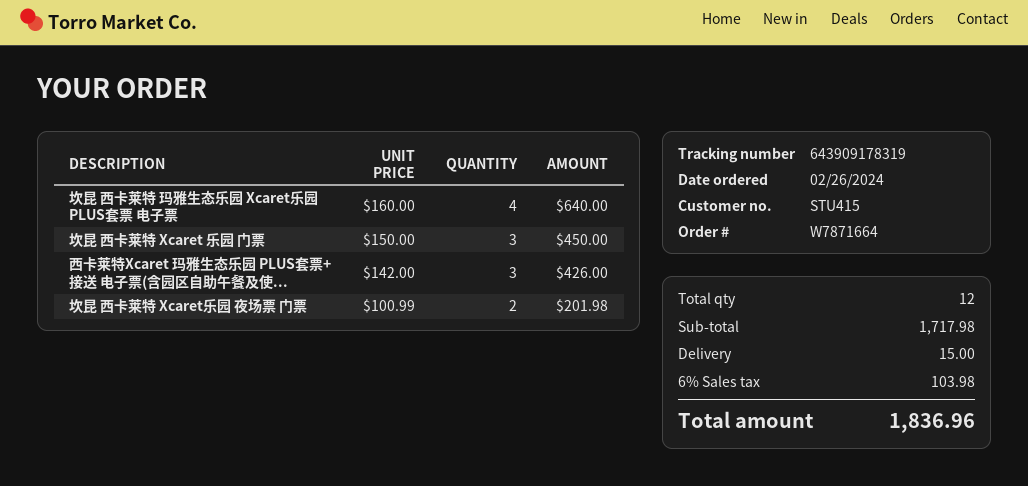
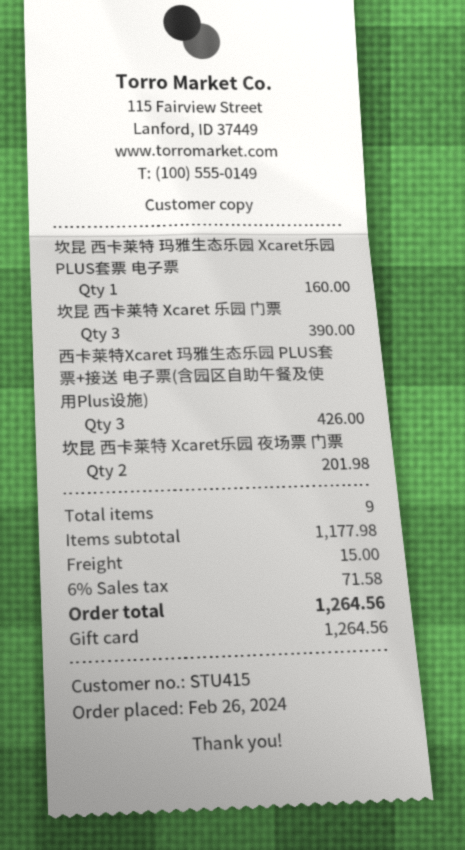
坎昆 西卡莱特 玛雅生态乐园 Xcaret乐园 PLUS套票 电子票: 4 for 640.00 -> 1 for 160.00
坎昆 西卡莱特 Xcaret 乐园 门票: 3 for 450.00 -> 3 for 390.00
total quantity: 12 -> 9
subtotal: 1717.98 -> 1177.98
tax: 6% = 103.98 -> 6% = 71.58
total: 1836.96 -> 1264.56

